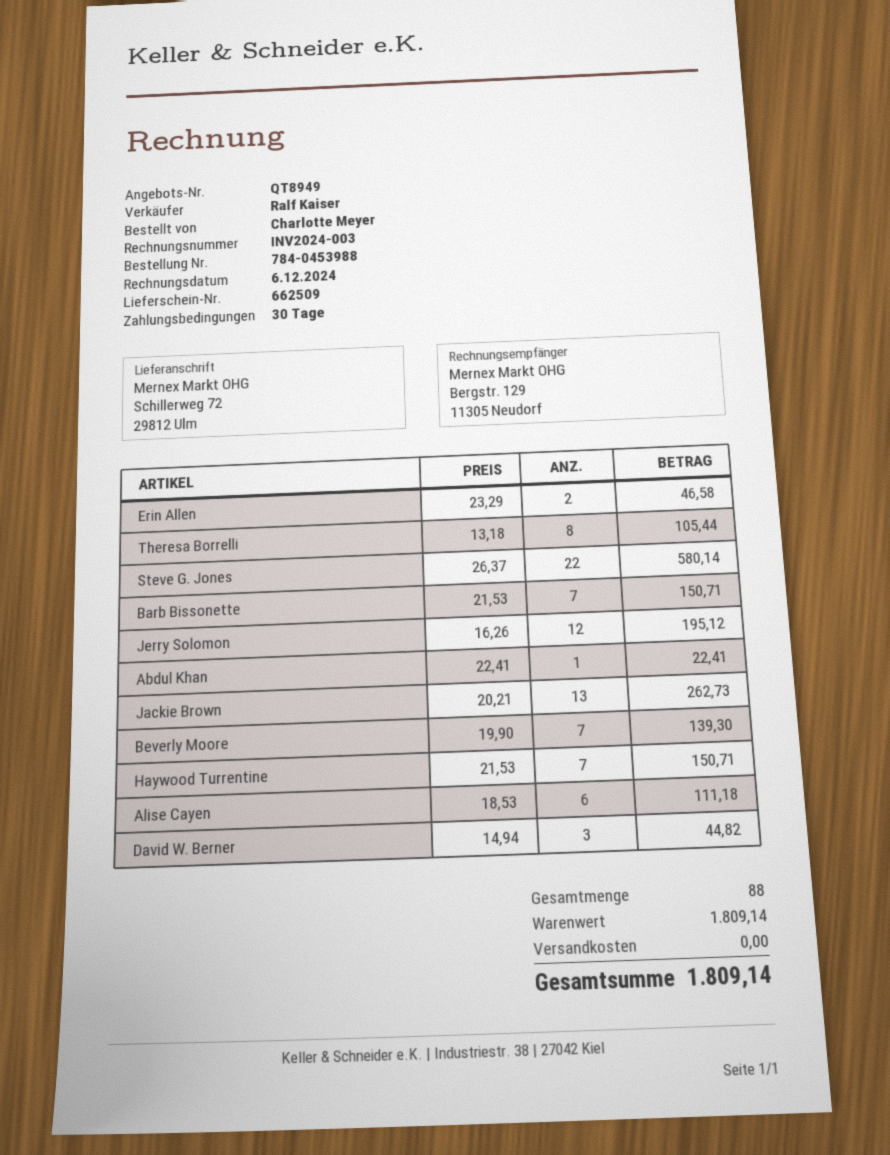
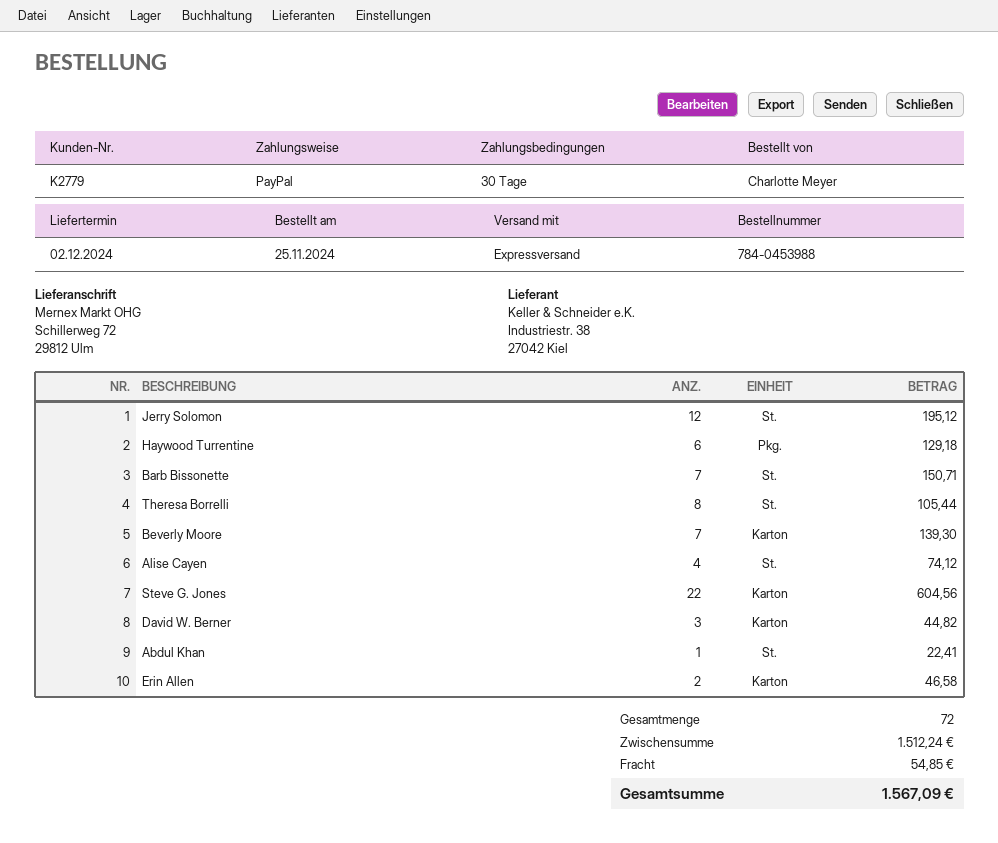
Steve G. Jones: 22 for 580.14 -> 22 for 604.56
Jackie Brown: 13 for 262.73 -> none
Haywood Turrentine: 7 for 150.71 -> 6 for 129.18
Alise Cayen: 6 for 111.18 -> 4 for 74.12
total quantity: 88 -> 72
subtotal: 1809.14 -> 1512.24
shipping: 0.00 -> 54.85
total: 1809.14 -> 1567.09

